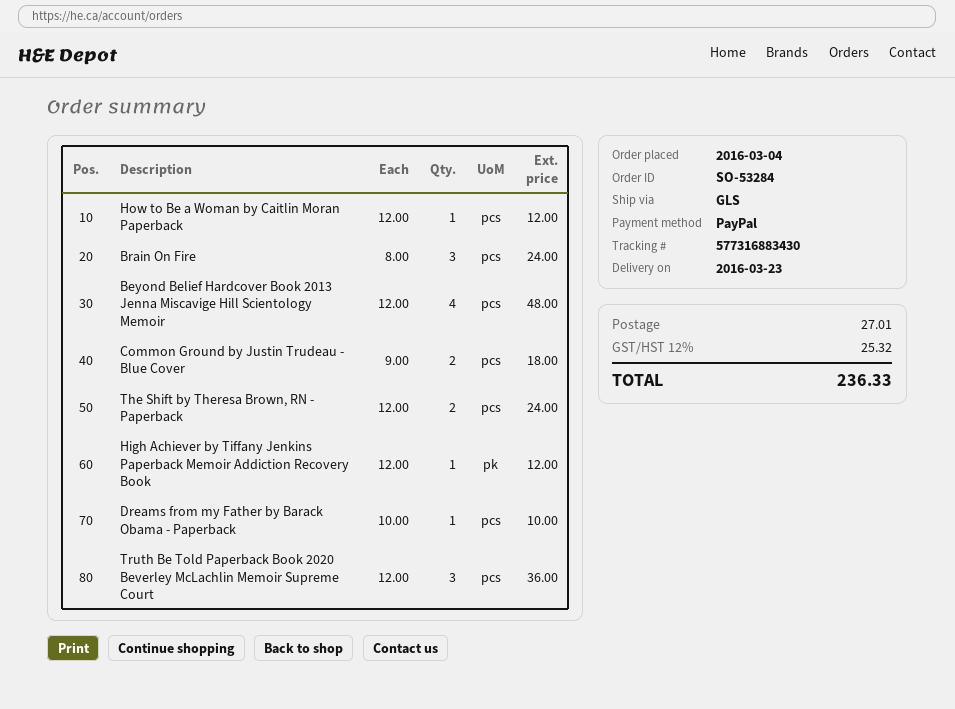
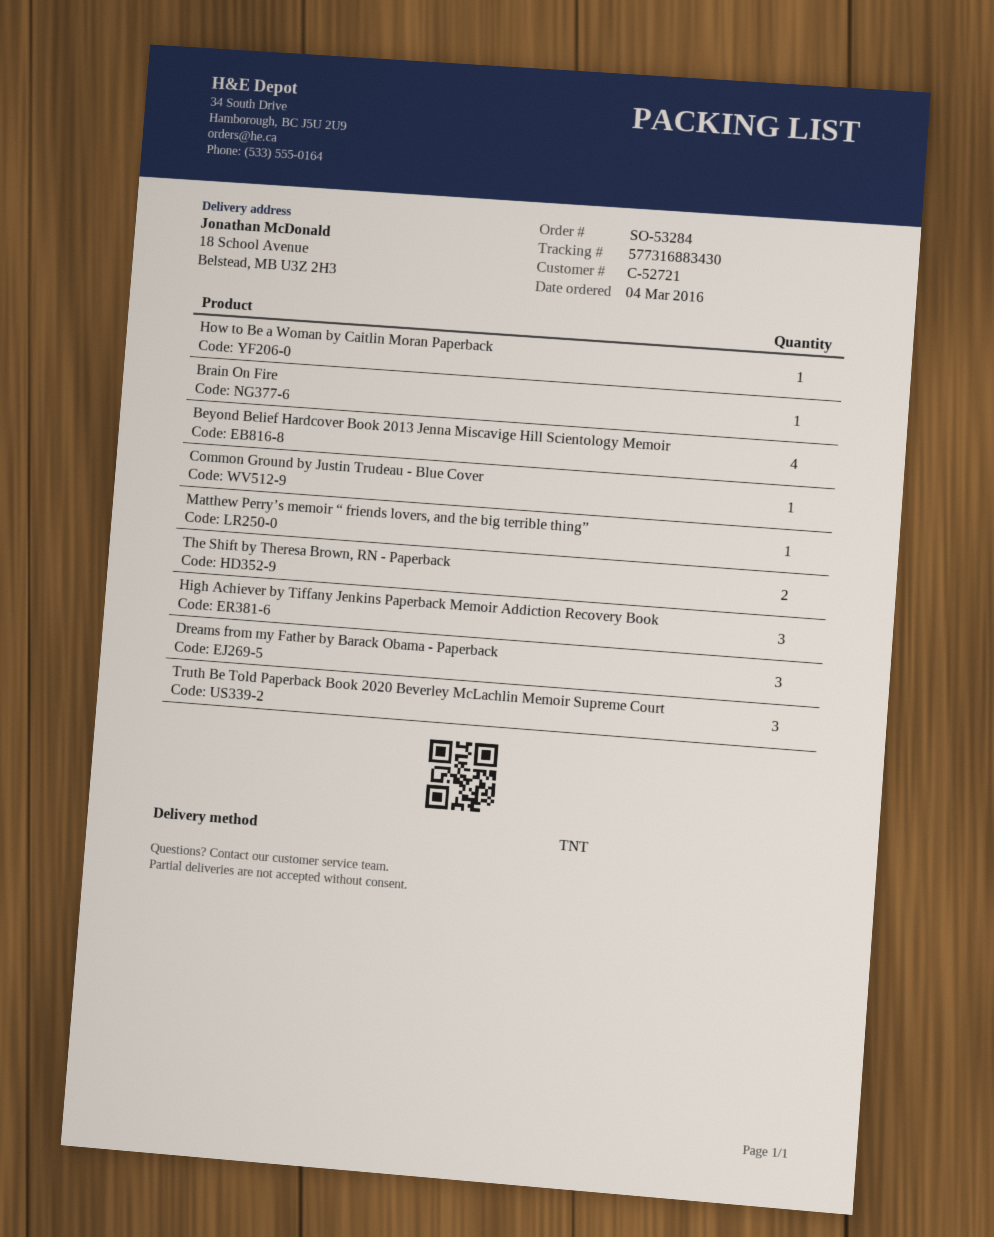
shipping method: GLS -> TNT
Brain On Fire: 3 -> 1
Common Ground by Justin Trudeau - Blue Cover: 2 -> 1
High Achiever by Tiffany Jenkins Paperback Memoir Addiction Recovery Book: 1 -> 3
Dreams from my Father by Barack Obama - Paperback: 1 -> 3
Matthew Perry’s memoir “ friends lovers, and the big terrible thing”: none -> 1

